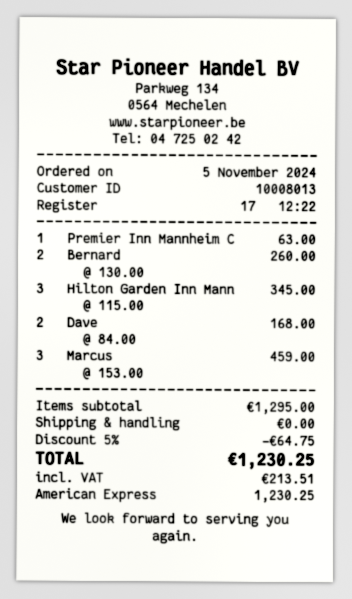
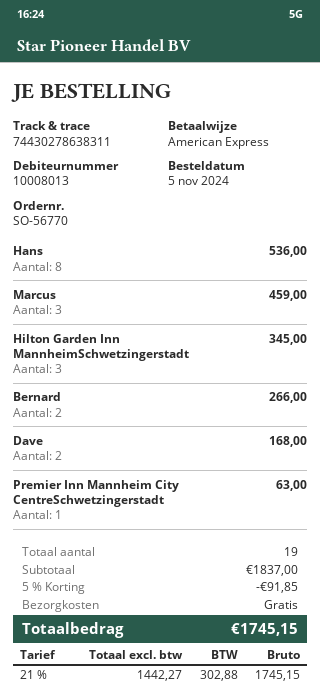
Bernard: 2 for 260.00 -> 2 for 266.00
Hans: none -> 8 for 536.00
subtotal: 1295.00 -> 1837.00
discount: 5% = 64.75 -> 5% = 91.85
tax: 213.51 -> 302.88
total: 1230.25 -> 1745.15

